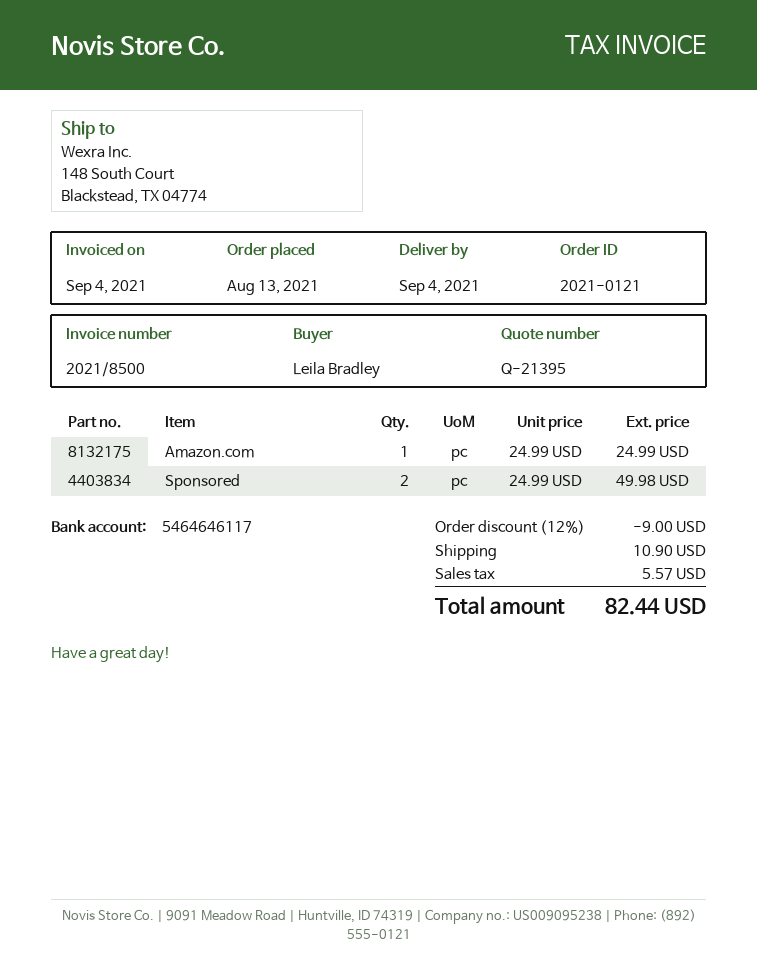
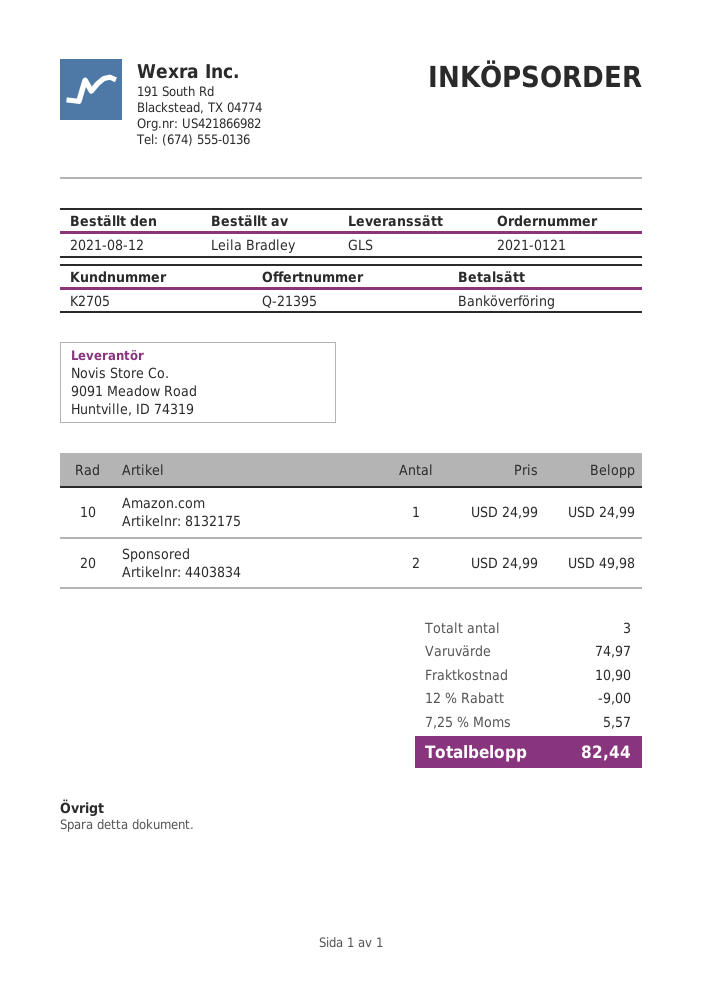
order date: 2021-08-13 -> 2021-08-12

